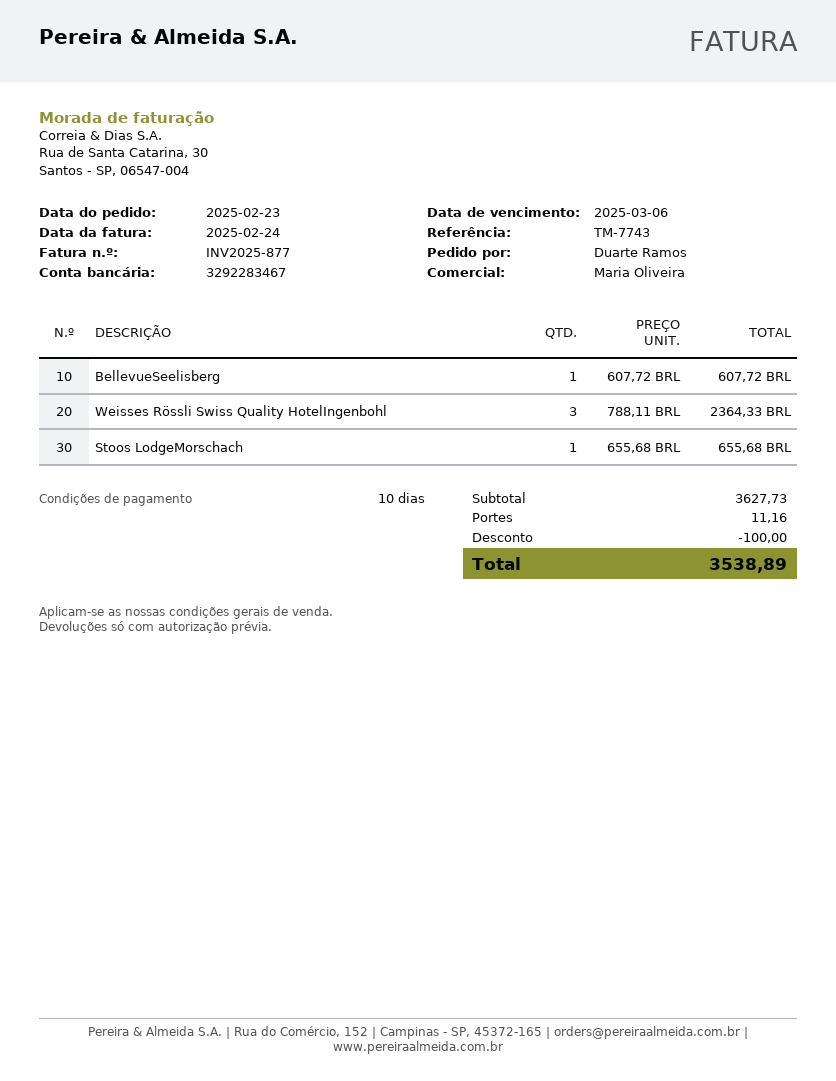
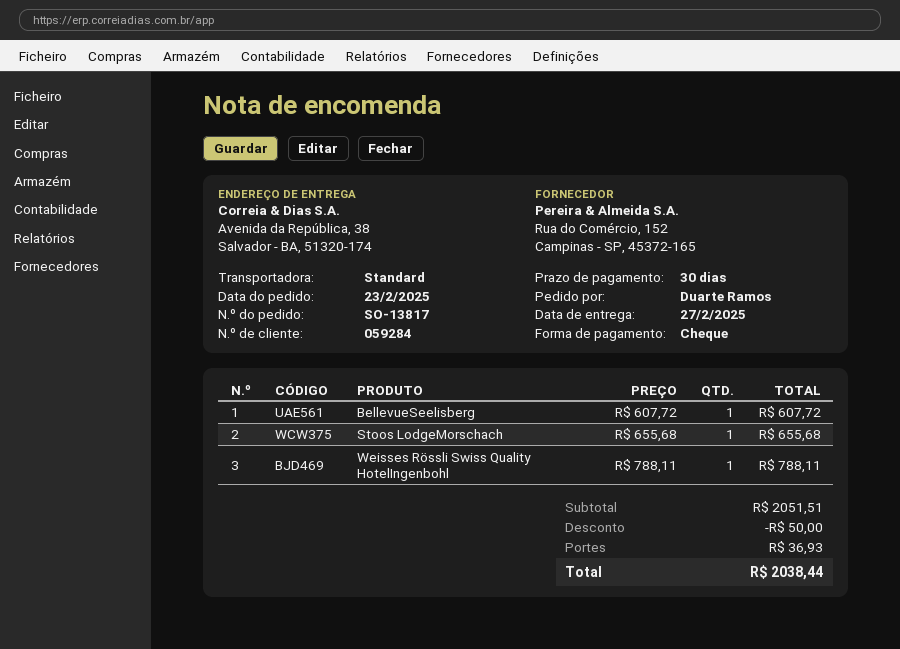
payment terms: 10 days -> 30 days
Weisses Rössli Swiss Quality HotelIngenbohl: 3 x 788.11 = 2364.33 -> 1 x 788.11 = 788.11
subtotal: 3627.73 -> 2051.51
discount: 100.00 -> 50.00
shipping: 11.16 -> 36.93
total: 3538.89 -> 2038.44

